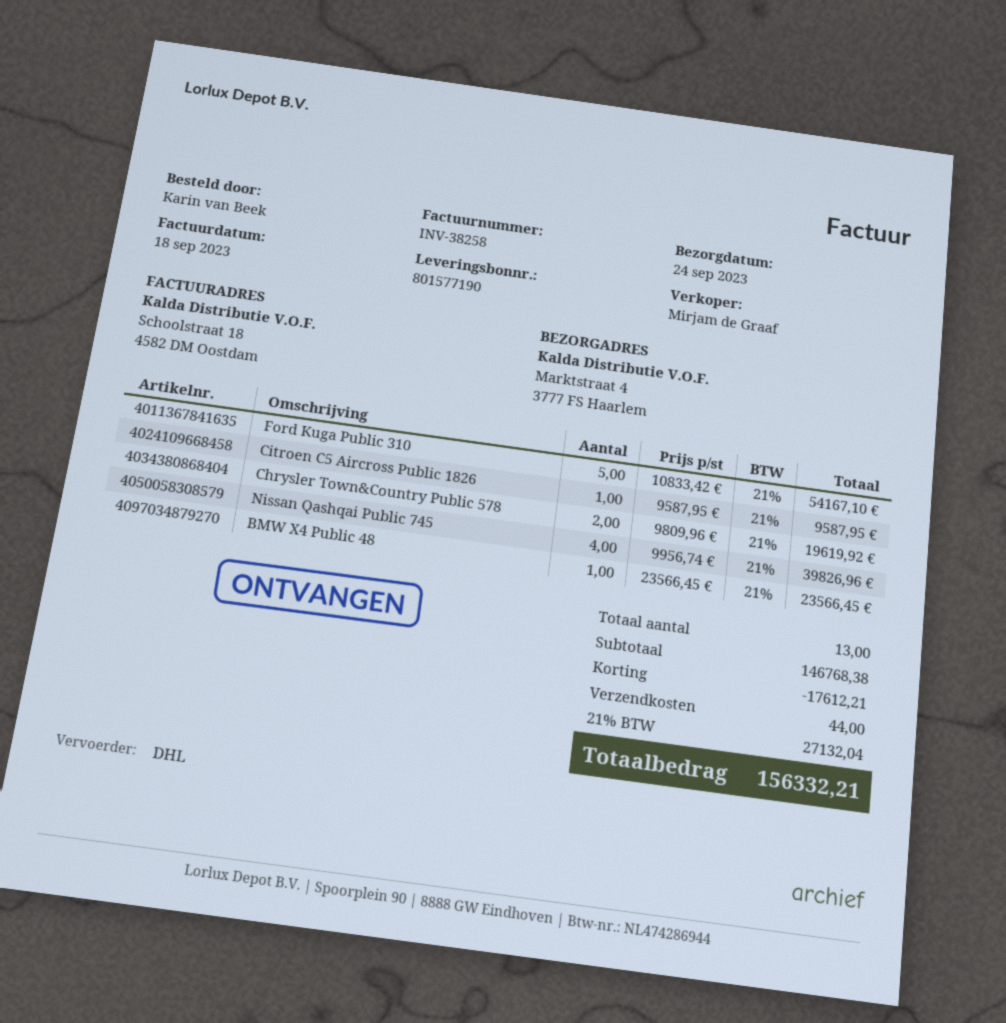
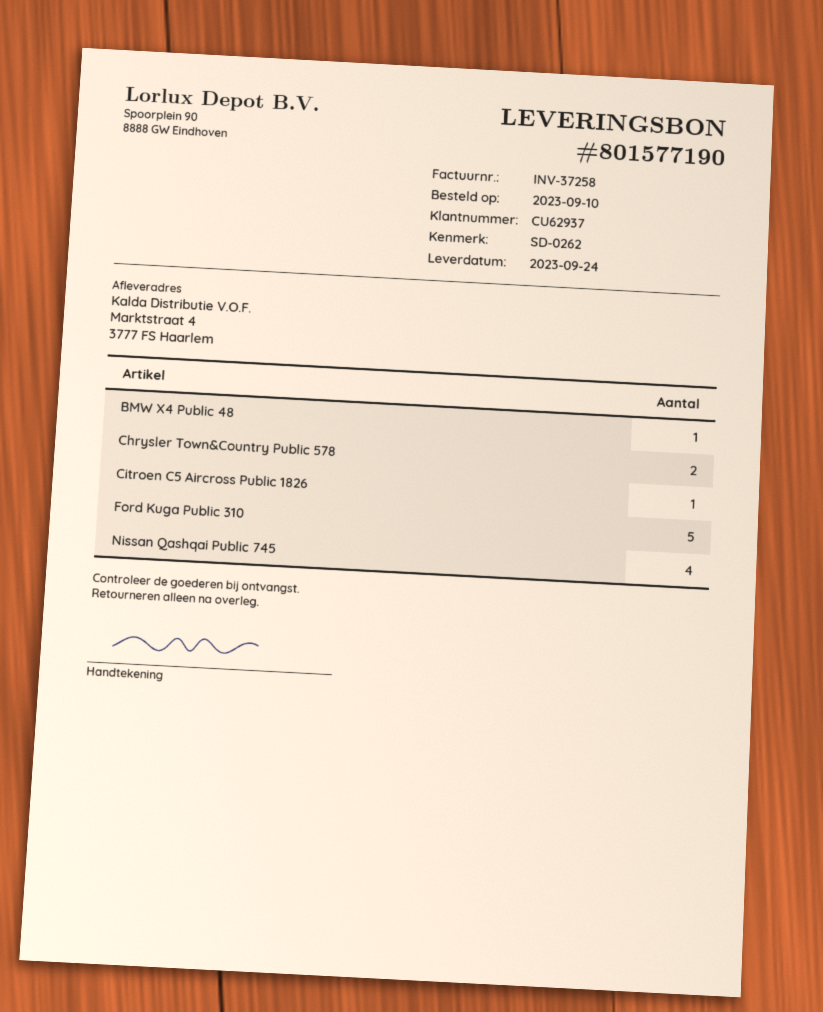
invoice number: INV-38258 -> INV-37258

